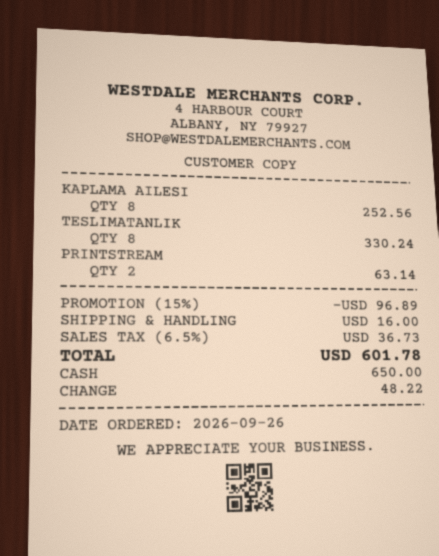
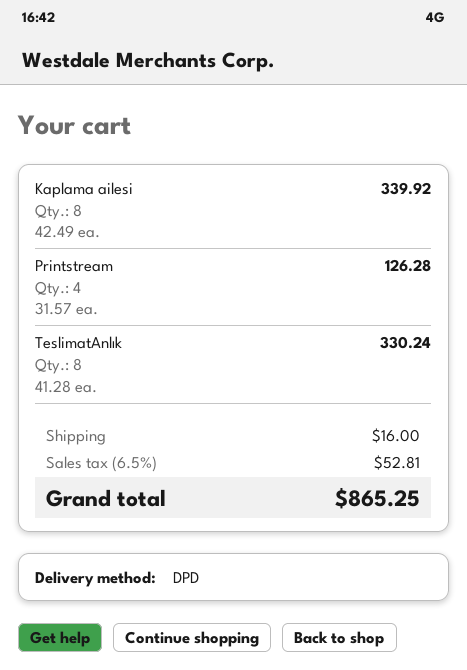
KAPLAMA AILESI: 8 for 252.56 -> 8 for 339.92
PRINTSTREAM: 2 for 63.14 -> 4 for 126.28
discount: 15% = 96.89 -> none
tax: 6.5% = 36.73 -> 6.5% = 52.81
total: 601.78 -> 865.25

